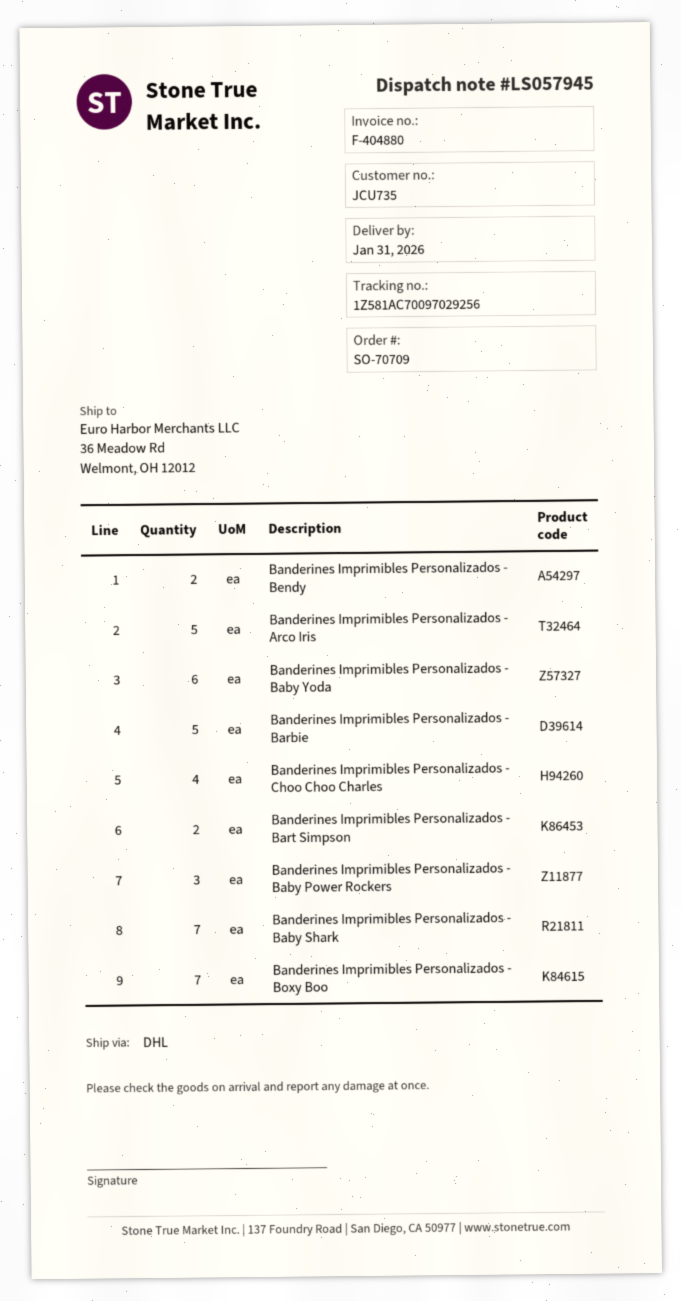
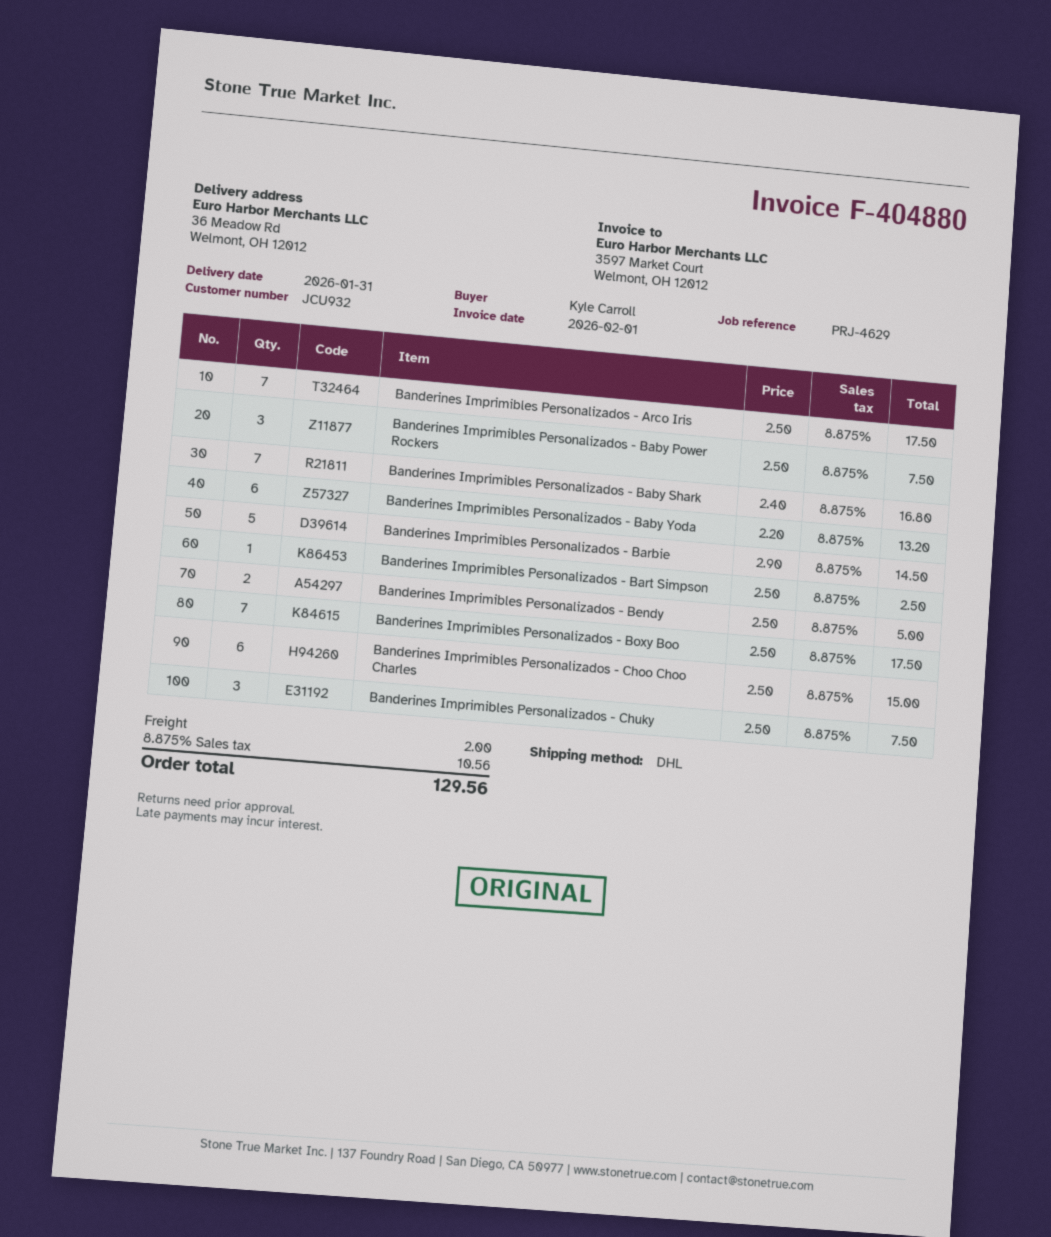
customer number: JCU735 -> JCU932
Banderines Imprimibles Personalizados - Arco Iris: 5 -> 7
Banderines Imprimibles Personalizados - Choo Choo Charles: 4 -> 6
Banderines Imprimibles Personalizados - Bart Simpson: 2 -> 1
Banderines Imprimibles Personalizados - Chuky: none -> 3

